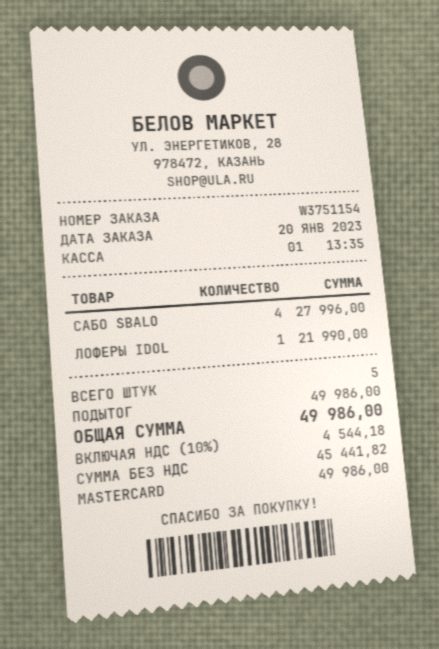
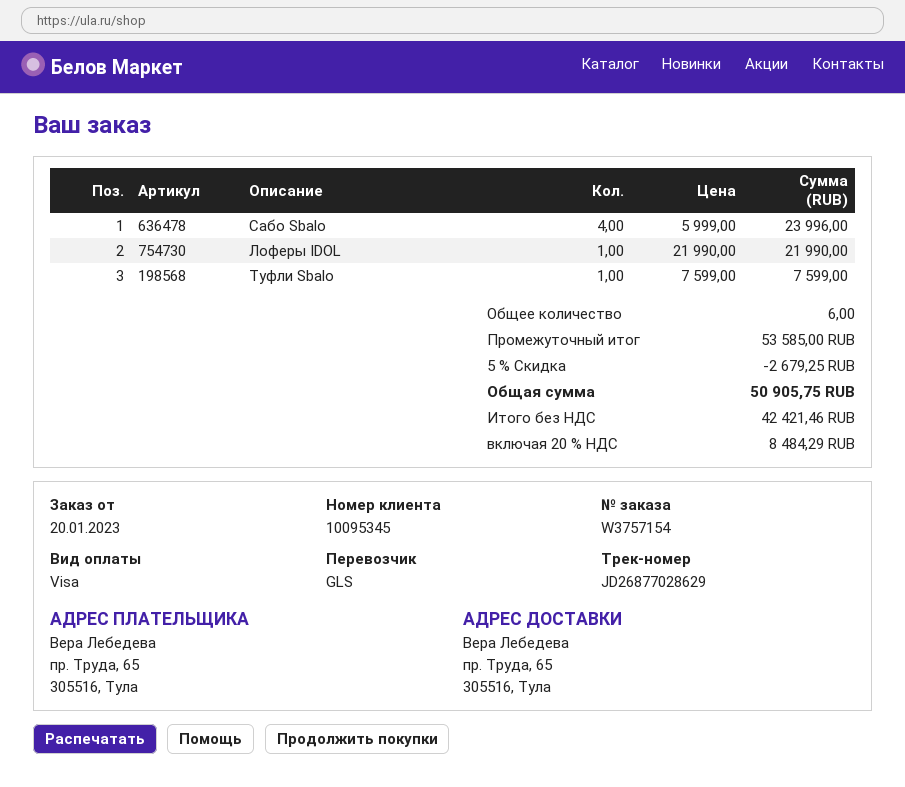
order number: W3751154 -> W3757154
payment method: Mastercard -> Visa
САБО SBALO: 4 for 27996.00 -> 4 for 23996.00
Туфли Sbalo: none -> 1 for 7599.00
total quantity: 5 -> 6
subtotal: 49986.00 -> 53585.00
discount: none -> 5% = 2679.25
net: 45441.82 -> 42421.46
tax: 10% = 4544.18 -> 20% = 8484.29
total: 49986.00 -> 50905.75

